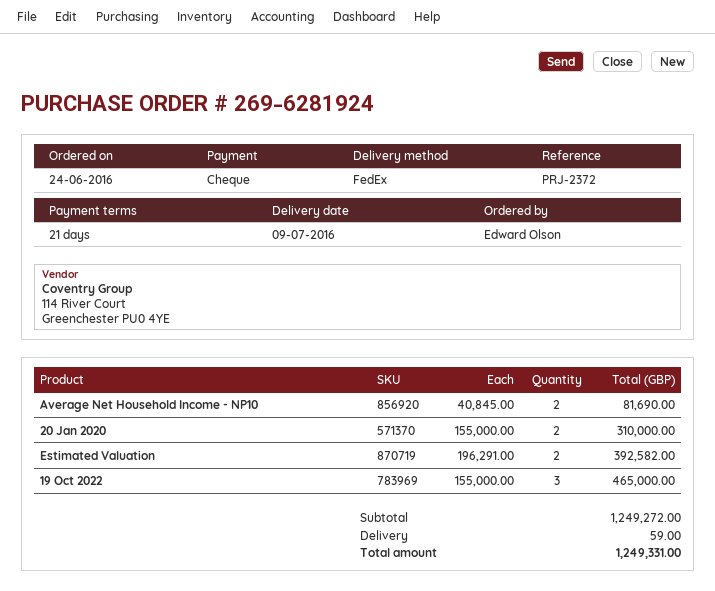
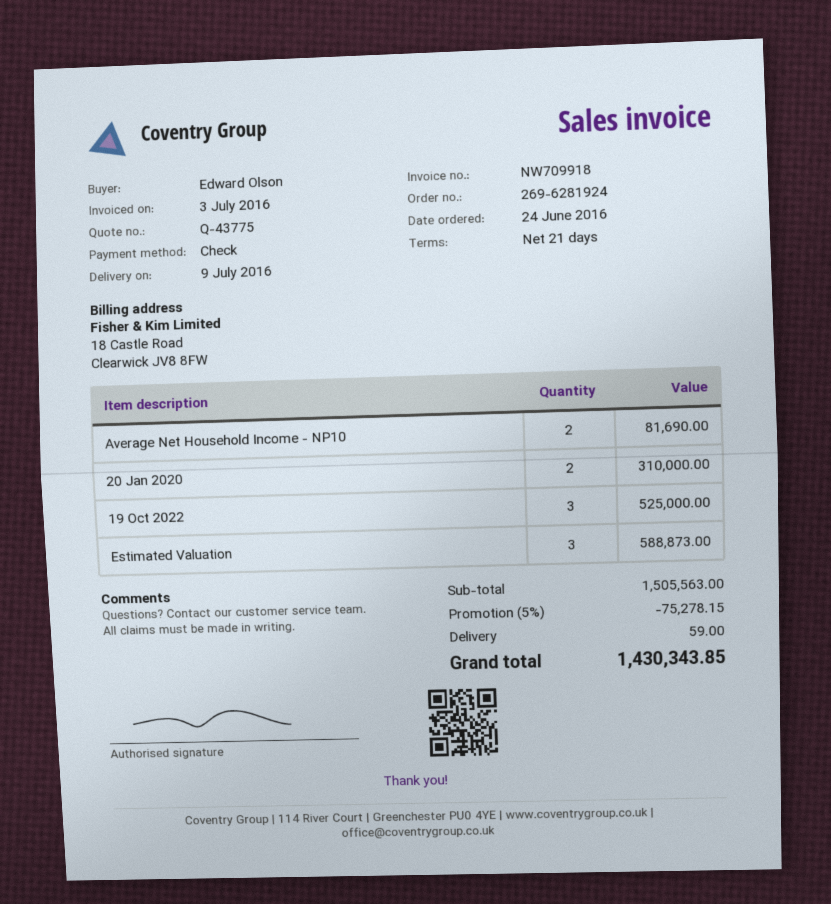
Estimated Valuation: 2 for 392582.00 -> 3 for 588873.00
19 Oct 2022: 3 for 465000.00 -> 3 for 525000.00
subtotal: 1249272.00 -> 1505563.00
discount: none -> 5% = 75278.15
total: 1249331.00 -> 1430343.85

